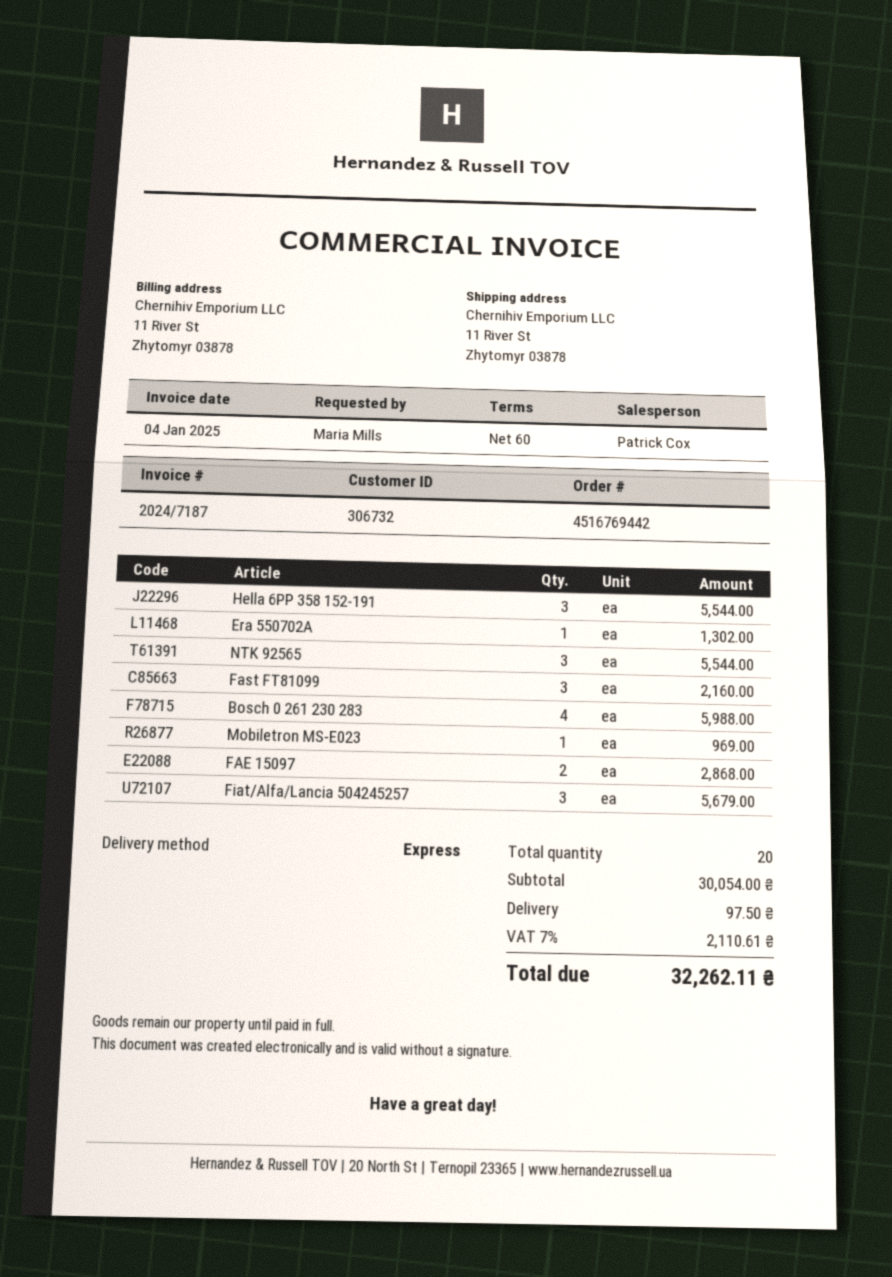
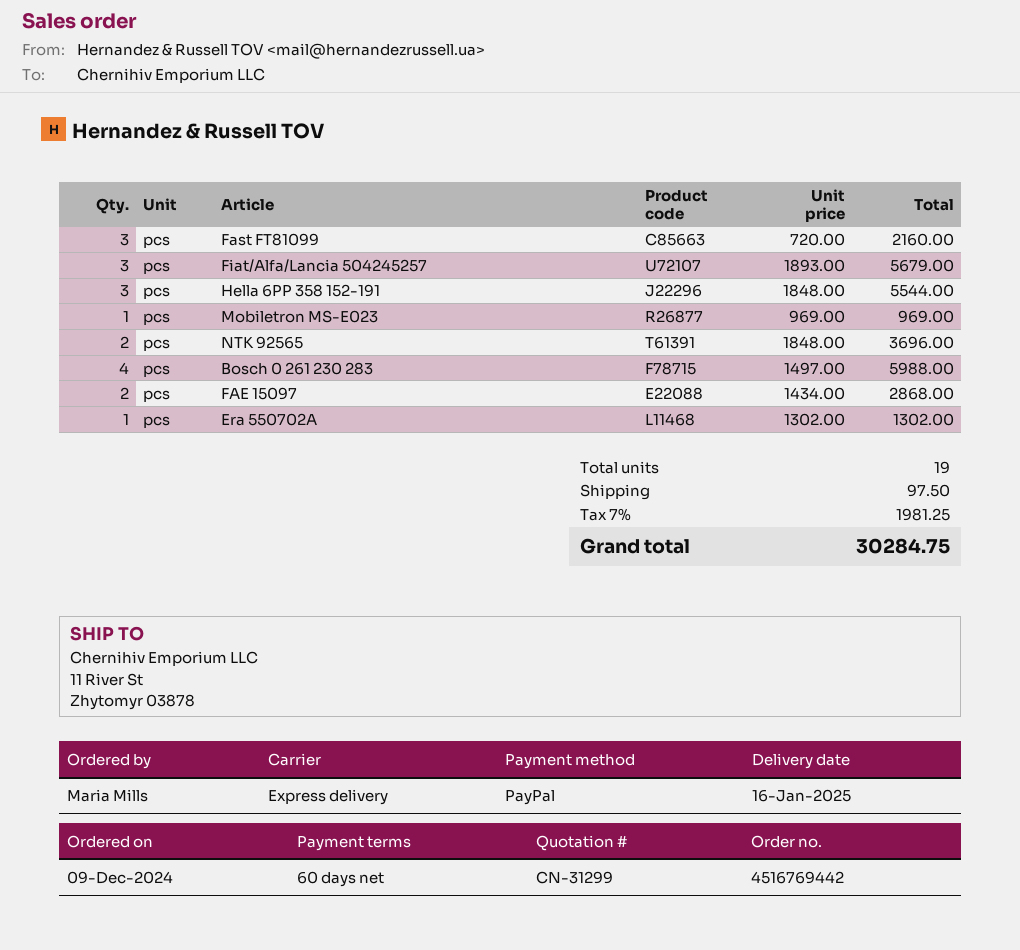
NTK 92565: 3 for 5544.00 -> 2 for 3696.00
total quantity: 20 -> 19
tax: 7% = 2110.61 -> 7% = 1981.25
total: 32262.11 -> 30284.75

